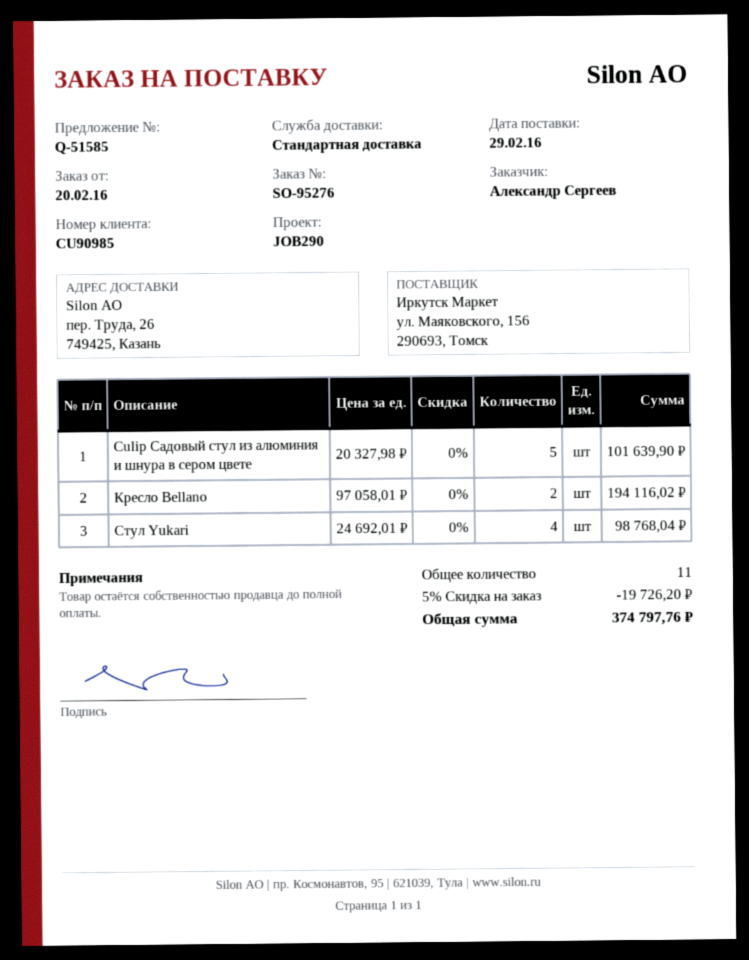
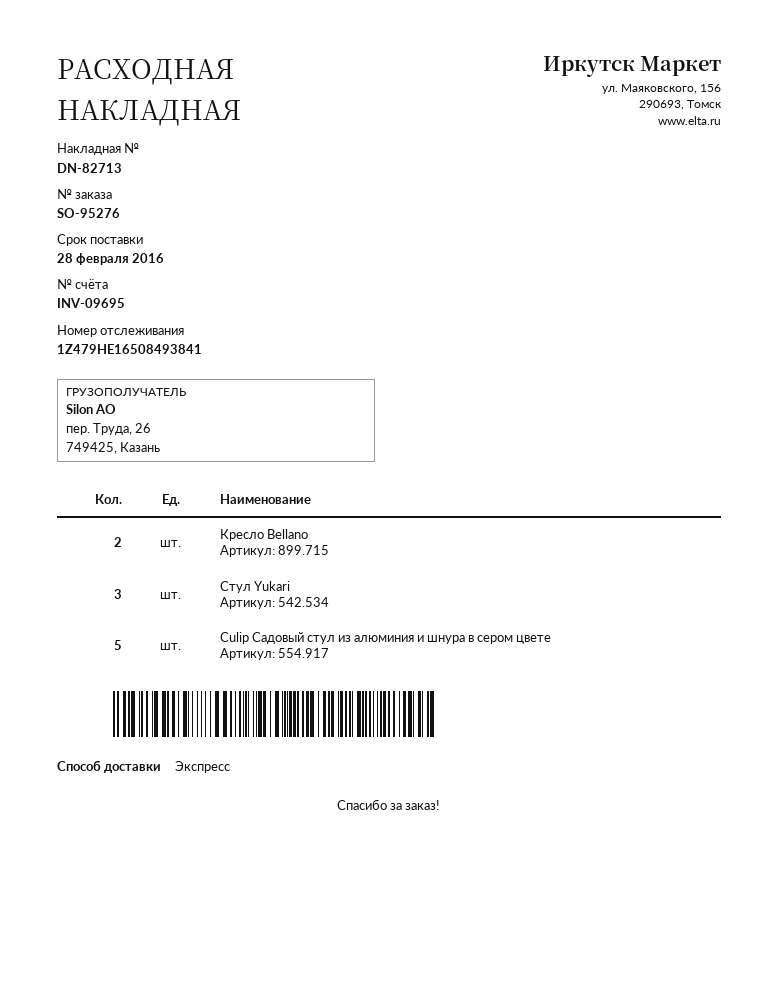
delivery date: 2016-02-29 -> 2016-02-28
shipping method: standard -> express
Стул Yukari: 4 -> 3

